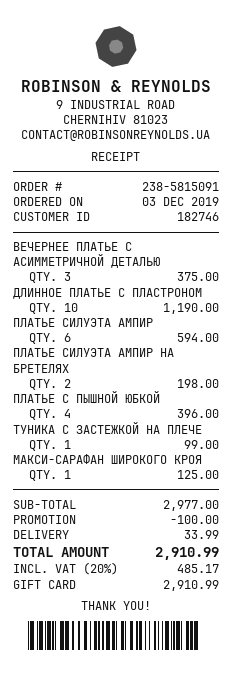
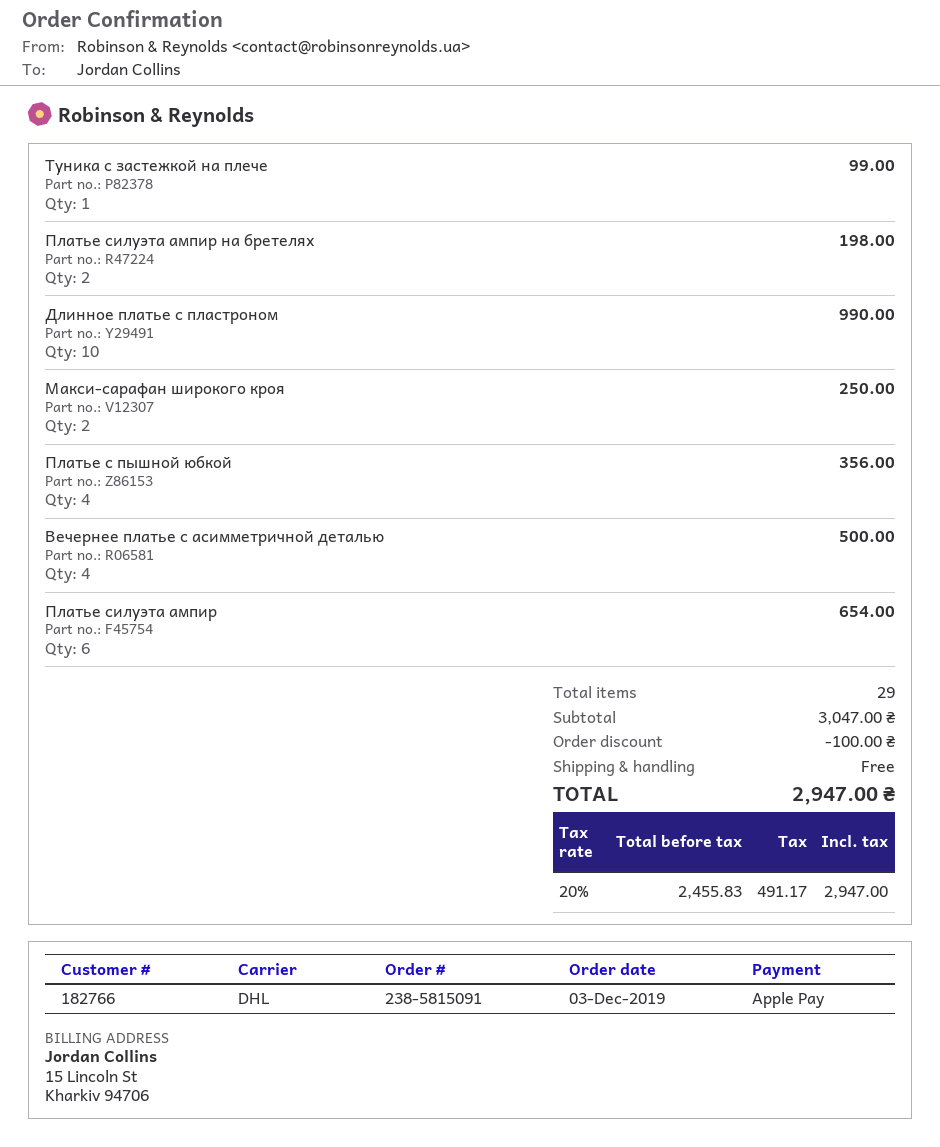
customer number: 182746 -> 182766
payment method: gift card -> Apple Pay
ВЕЧЕРНЕЕ ПЛАТЬЕ С АСИММЕТРИЧНОЙ ДЕТАЛЬЮ: 3 for 375.00 -> 4 for 500.00
ДЛИННОЕ ПЛАТЬЕ С ПЛАСТРОНОМ: 10 for 1190.00 -> 10 for 990.00
ПЛАТЬЕ СИЛУЭТА АМПИР: 6 for 594.00 -> 6 for 654.00
ПЛАТЬЕ С ПЫШНОЙ ЮБКОЙ: 4 for 396.00 -> 4 for 356.00
МАКСИ-САРАФАН ШИРОКОГО КРОЯ: 1 for 125.00 -> 2 for 250.00
subtotal: 2977.00 -> 3047.00
shipping: 33.99 -> 0.00
tax: 20% = 485.17 -> 20% = 491.17
total: 2910.99 -> 2947.00

